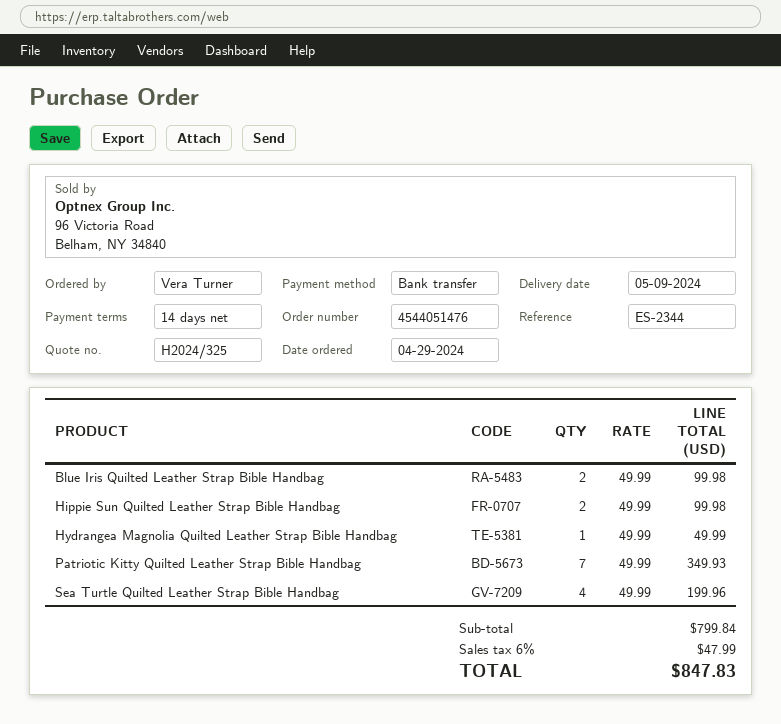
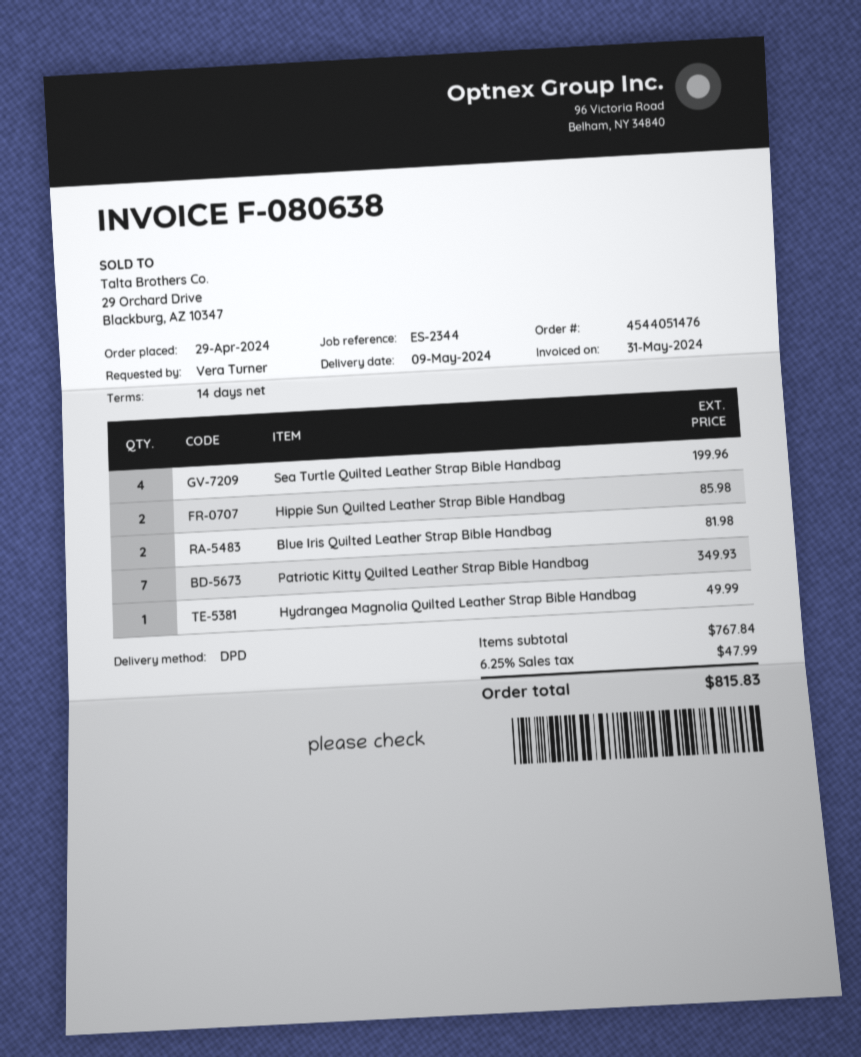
Blue Iris Quilted Leather Strap Bible Handbag: 2 for 99.98 -> 2 for 81.98
Hippie Sun Quilted Leather Strap Bible Handbag: 2 for 99.98 -> 2 for 85.98
subtotal: 799.84 -> 767.84
tax: 6% = 47.99 -> 6.25% = 47.99
total: 847.83 -> 815.83

